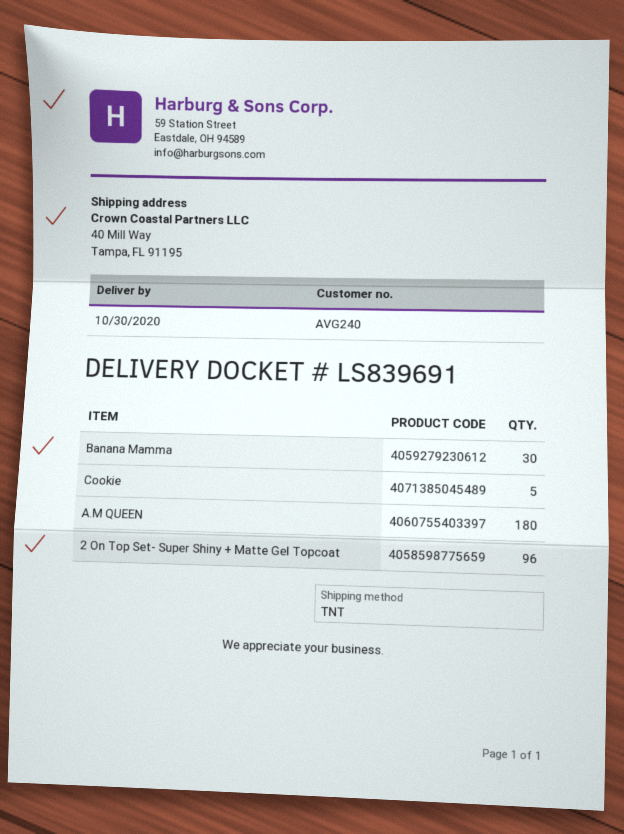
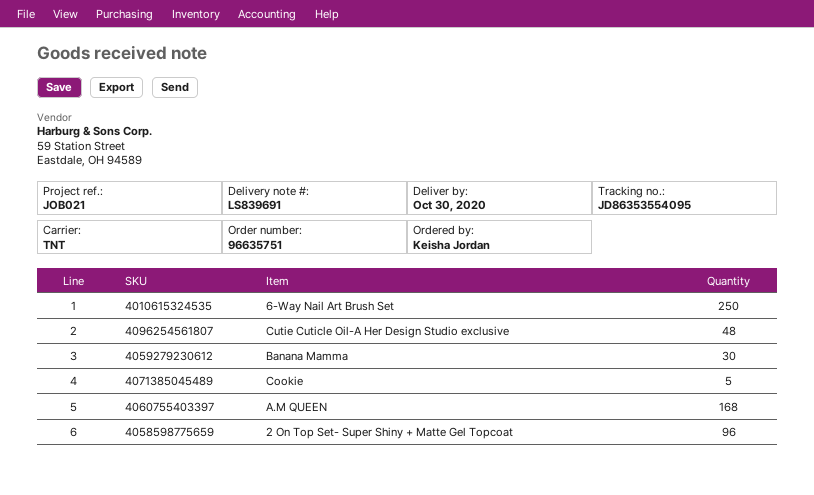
A.M QUEEN: 180 -> 168
6-Way Nail Art Brush Set: none -> 250
Cutie Cuticle Oil-A Her Design Studio exclusive: none -> 48

